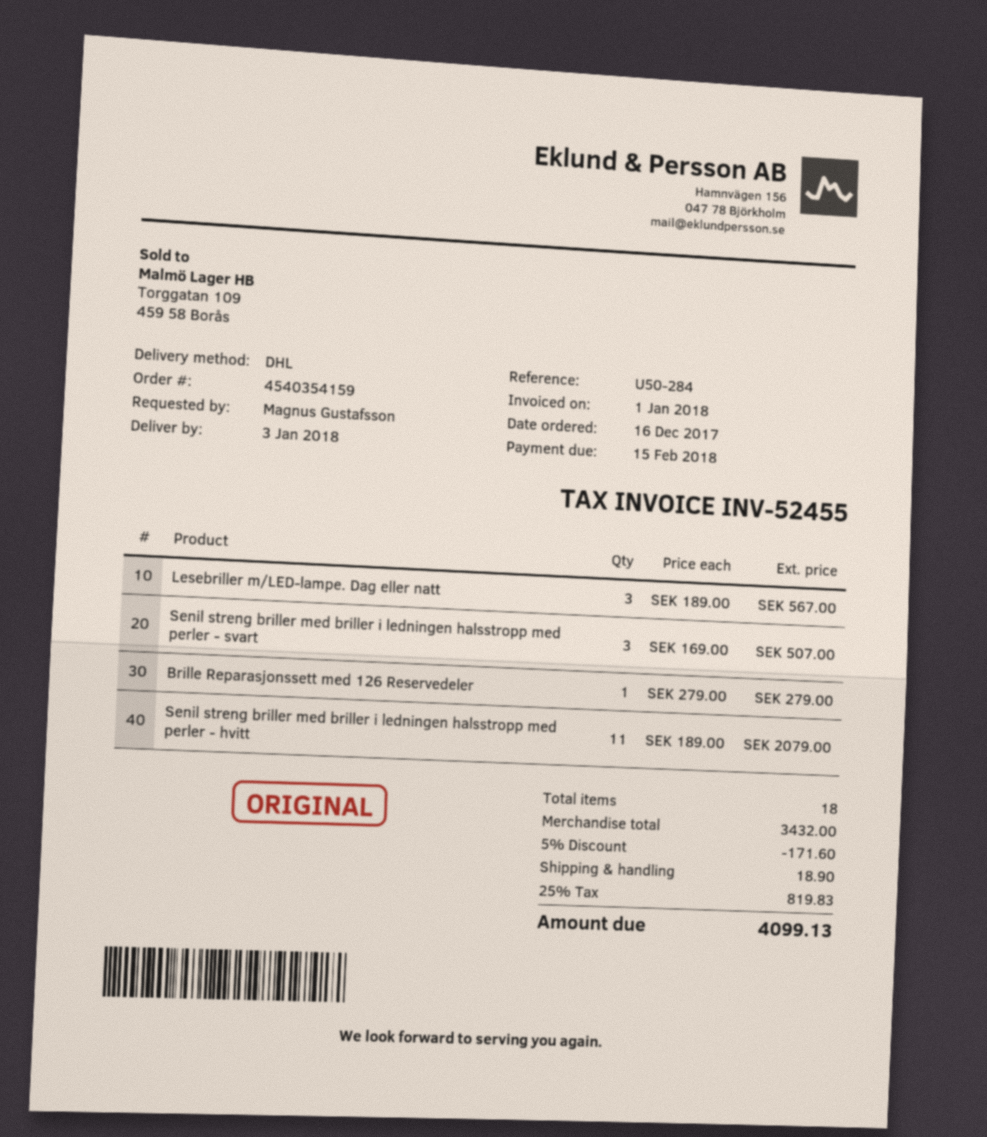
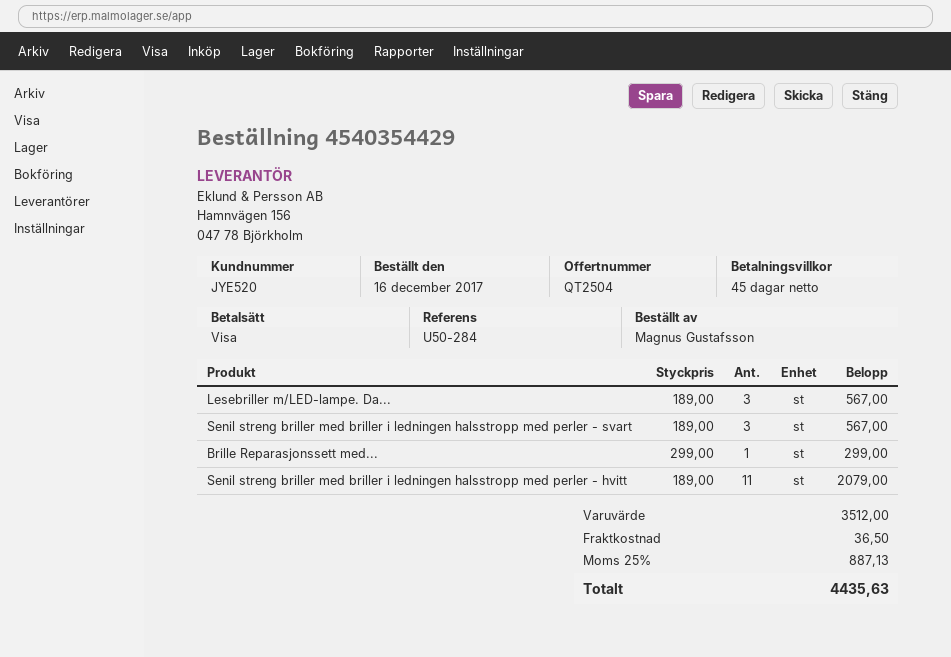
order number: 4540354159 -> 4540354429
Senil streng briller med briller i ledningen halsstropp med perler - svart: 3 x 169.00 = 507.00 -> 3 x 189.00 = 567.00
Brille Reparasjonssett med 126 Reservedeler: 1 x 279.00 = 279.00 -> 1 x 299.00 = 299.00
subtotal: 3432.00 -> 3512.00
discount: 5% = 171.60 -> none
shipping: 18.90 -> 36.50
tax: 25% = 819.83 -> 25% = 887.13
total: 4099.13 -> 4435.63

